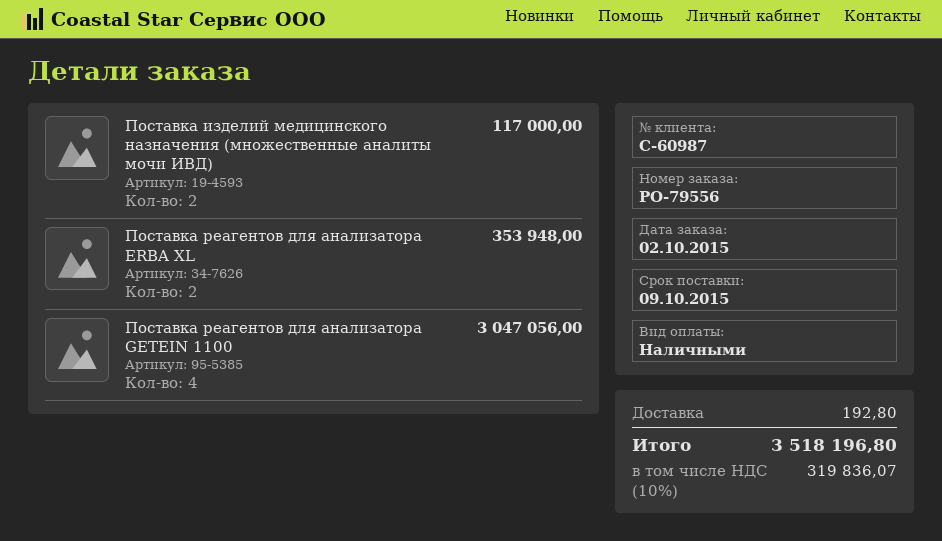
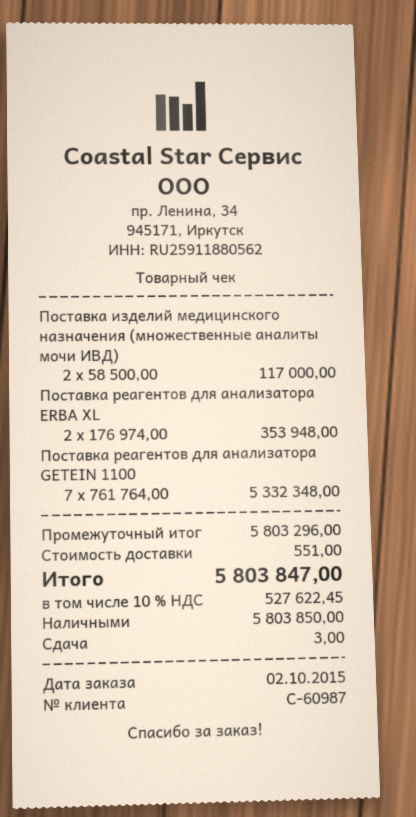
Поставка реагентов для анализатора GETEIN 1100: 4 for 3047056.00 -> 7 for 5332348.00
shipping: 192.80 -> 551.00
tax: 10% = 319836.07 -> 10% = 527622.45
total: 3518196.80 -> 5803847.00

